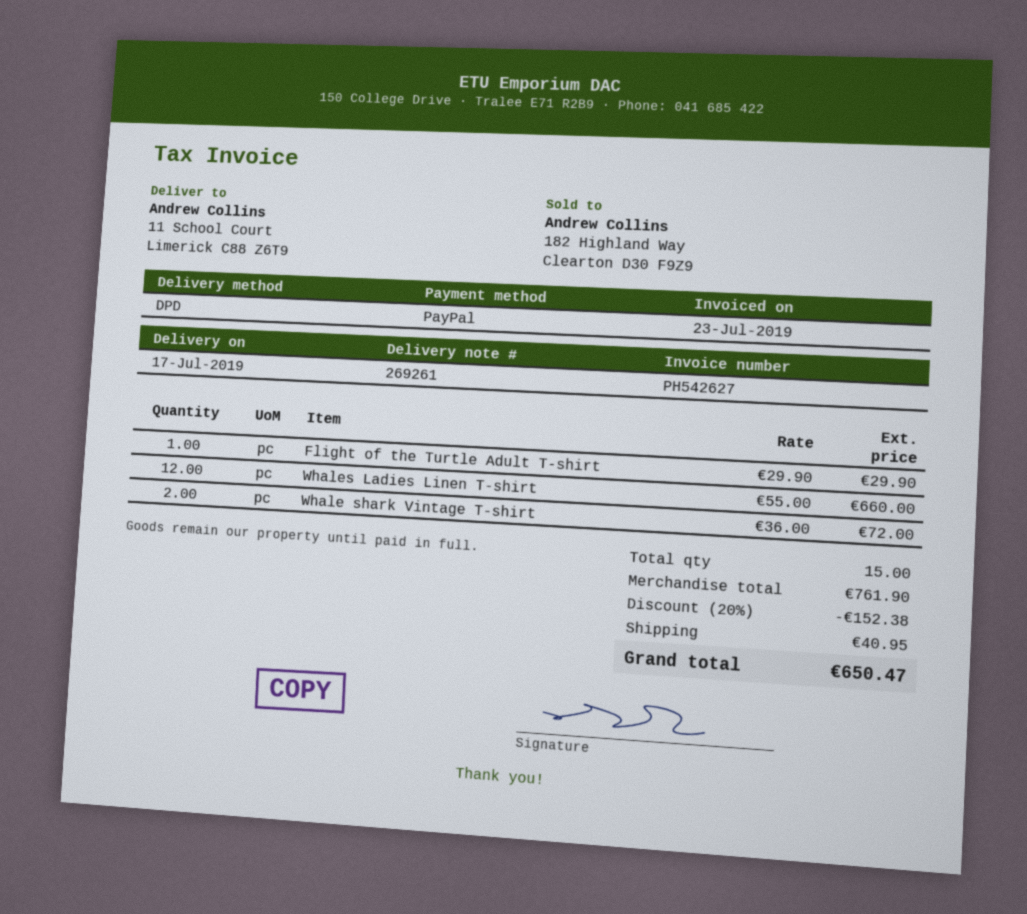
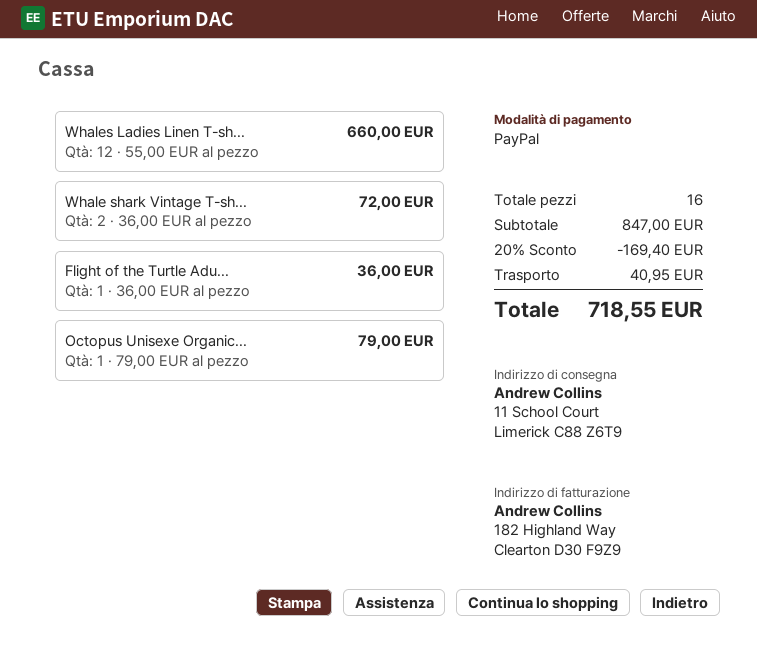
Flight of the Turtle Adult T-shirt: 1 x 29.90 = 29.90 -> 1 x 36.00 = 36.00
Octopus Unisexe Organic...: none -> 1 x 79.00 = 79.00
total quantity: 15 -> 16
subtotal: 761.90 -> 847.00
discount: 20% = 152.38 -> 20% = 169.40
total: 650.47 -> 718.55

